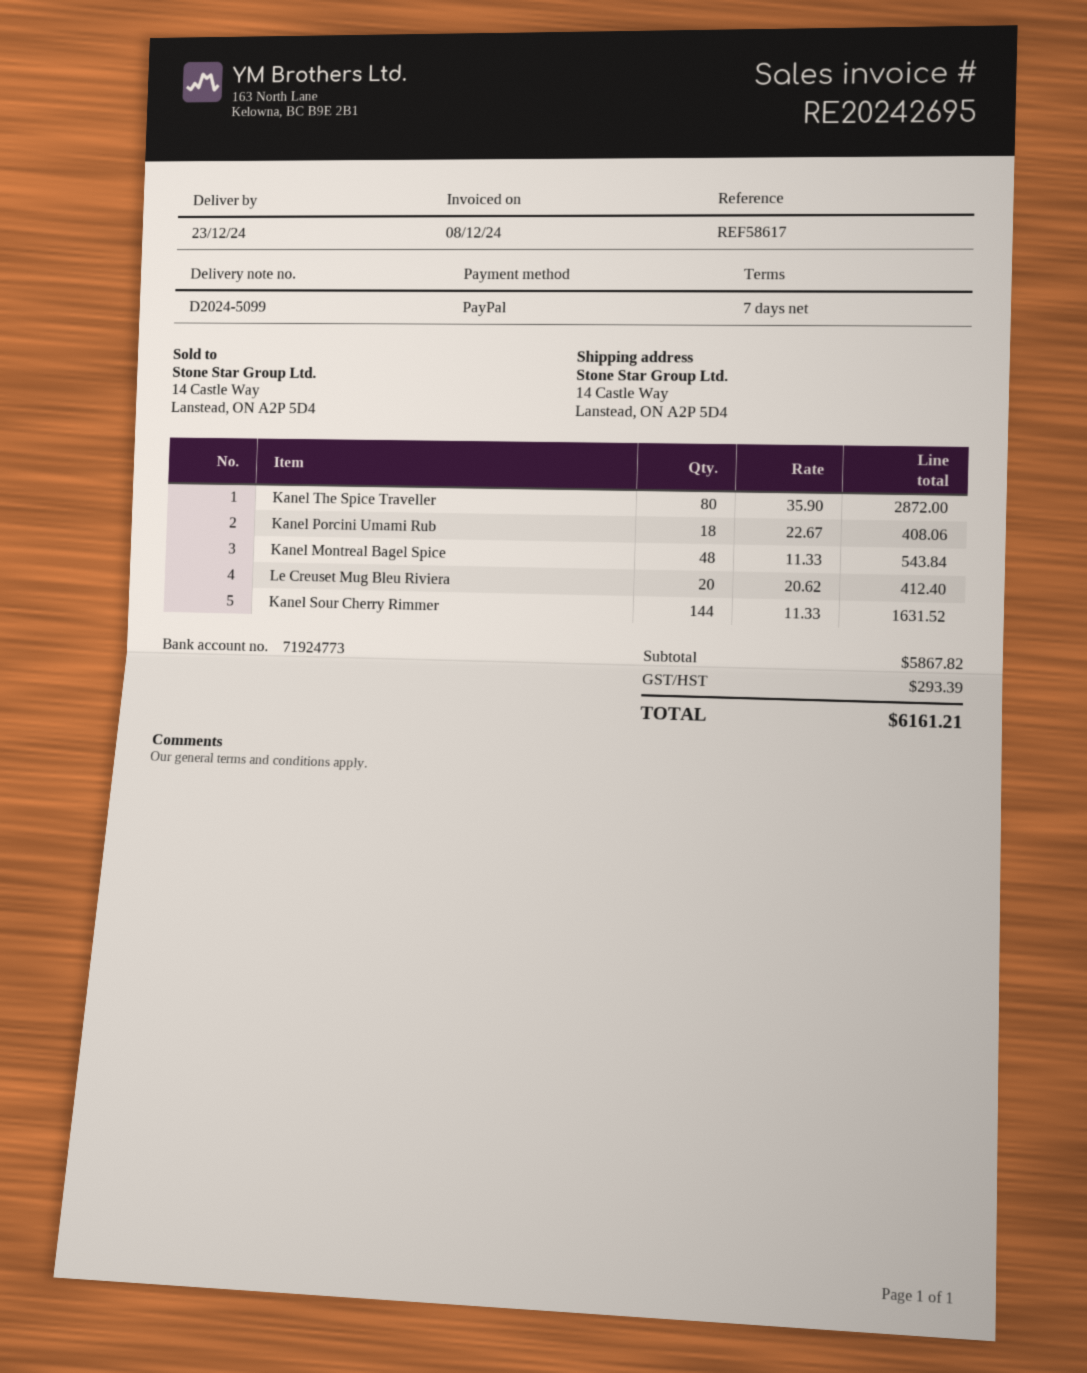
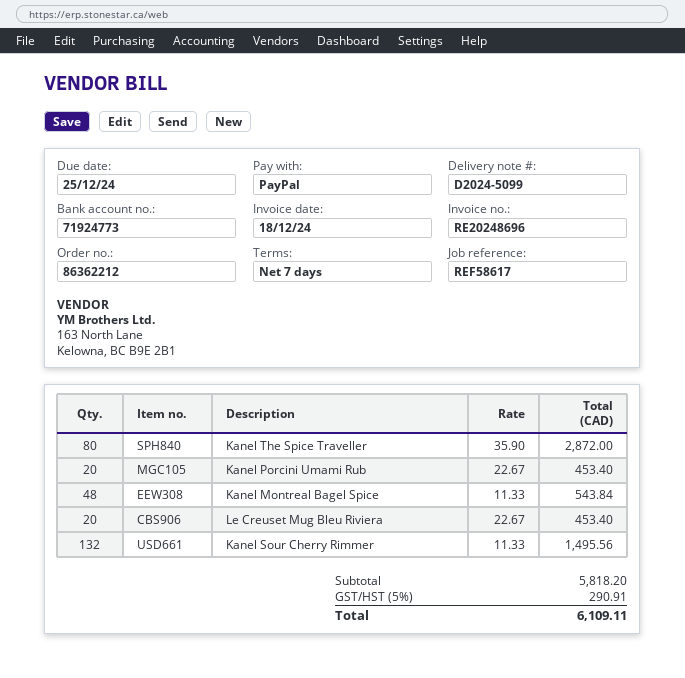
invoice number: RE20242695 -> RE20248696
invoice date: 2024-12-08 -> 2024-12-18
Kanel Porcini Umami Rub: 18 x 22.67 = 408.06 -> 20 x 22.67 = 453.40
Le Creuset Mug Bleu Riviera: 20 x 20.62 = 412.40 -> 20 x 22.67 = 453.40
Kanel Sour Cherry Rimmer: 144 x 11.33 = 1631.52 -> 132 x 11.33 = 1495.56
subtotal: 5867.82 -> 5818.20
tax: 293.39 -> 290.91
total: 6161.21 -> 6109.11

